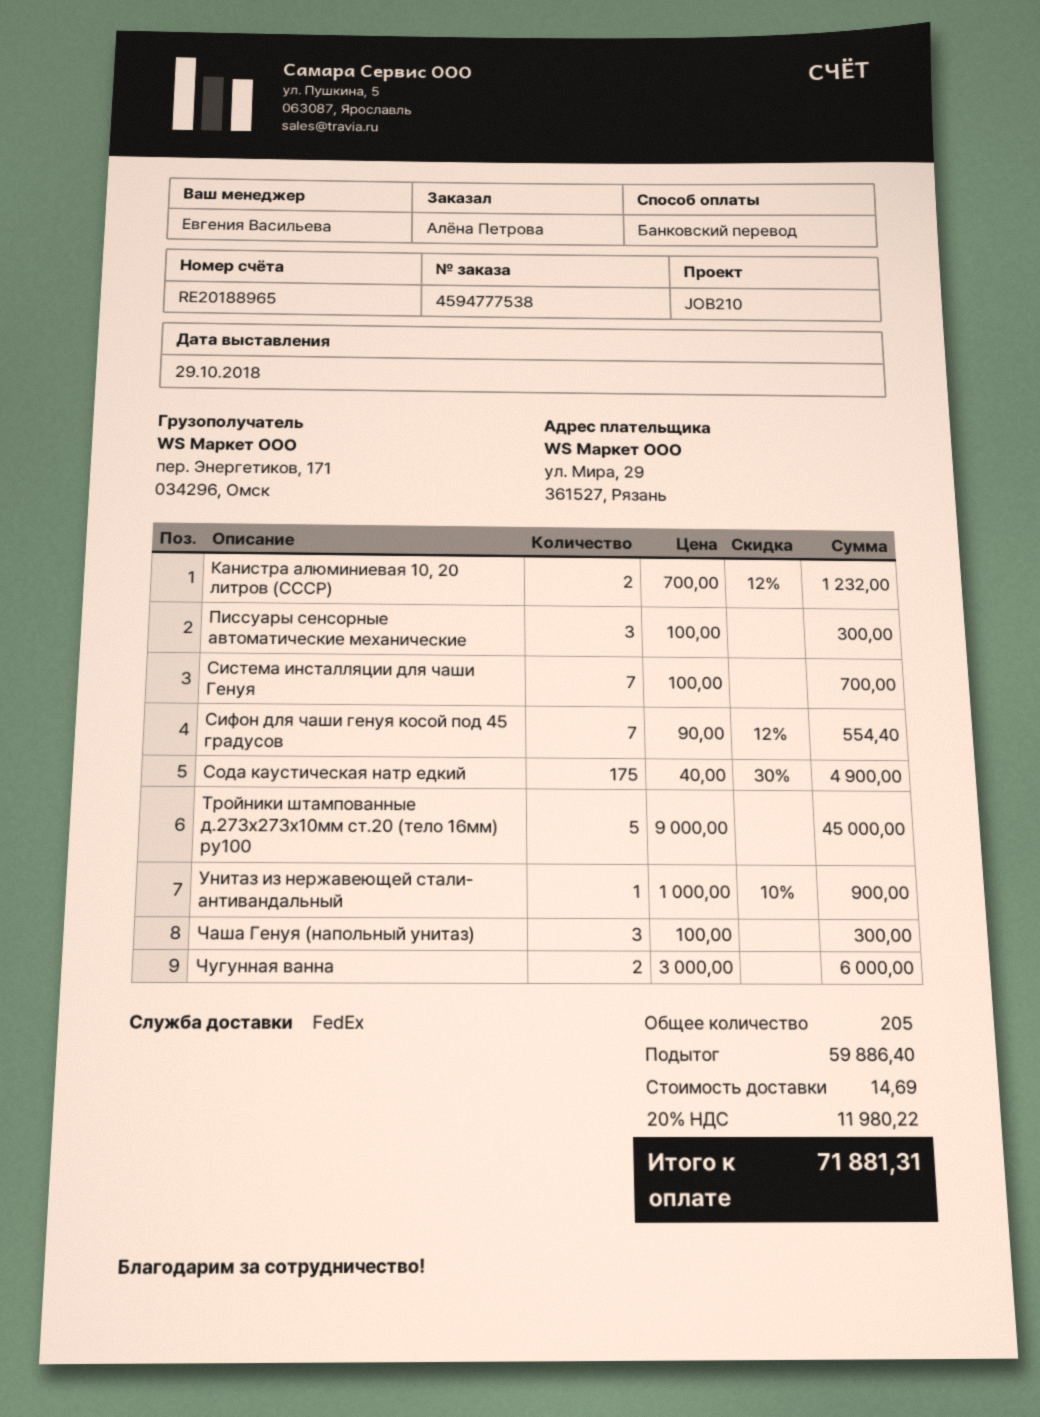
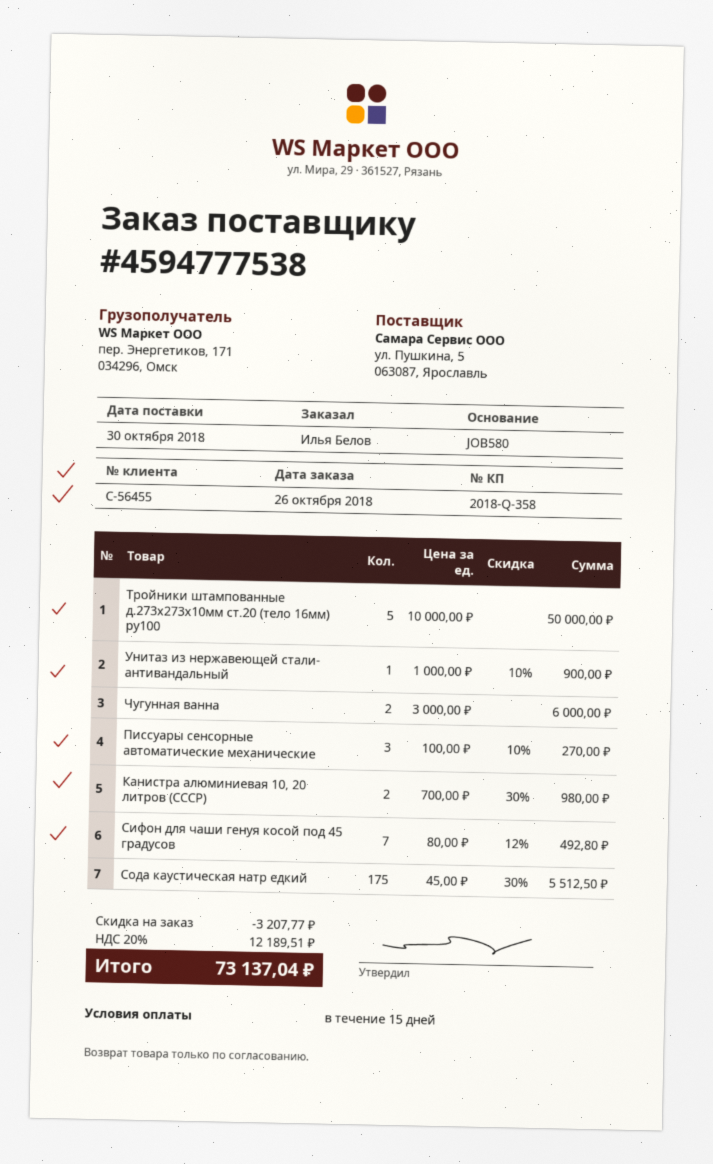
reference: JOB210 -> JOB580
ordered by: Алёна Петрова -> Илья Белов
Канистра алюминиевая 10, 20 литров (СССР): 2 x 700.00 - 12% = 1232.00 -> 2 x 700.00 - 30% = 980.00
Писсуары сенсорные автоматические механические: 3 x 100.00 = 300.00 -> 3 x 100.00 - 10% = 270.00
Система инсталляции для чаши Генуя: 7 x 100.00 = 700.00 -> none
Сифон для чаши генуя косой под 45 градусов: 7 x 90.00 - 12% = 554.40 -> 7 x 80.00 - 12% = 492.80
Сода каустическая натр едкий: 175 x 40.00 - 30% = 4900.00 -> 175 x 45.00 - 30% = 5512.50
Тройники штампованные д.273х273х10мм ст.20 (тело 16мм) ру100: 5 x 9000.00 = 45000.00 -> 5 x 10000.00 = 50000.00
Чаша Генуя (напольный унитаз): 3 x 100.00 = 300.00 -> none
discount: none -> 3207.77
shipping: 14.69 -> none
tax: 20% = 11980.22 -> 20% = 12189.51
total: 71881.31 -> 73137.04

